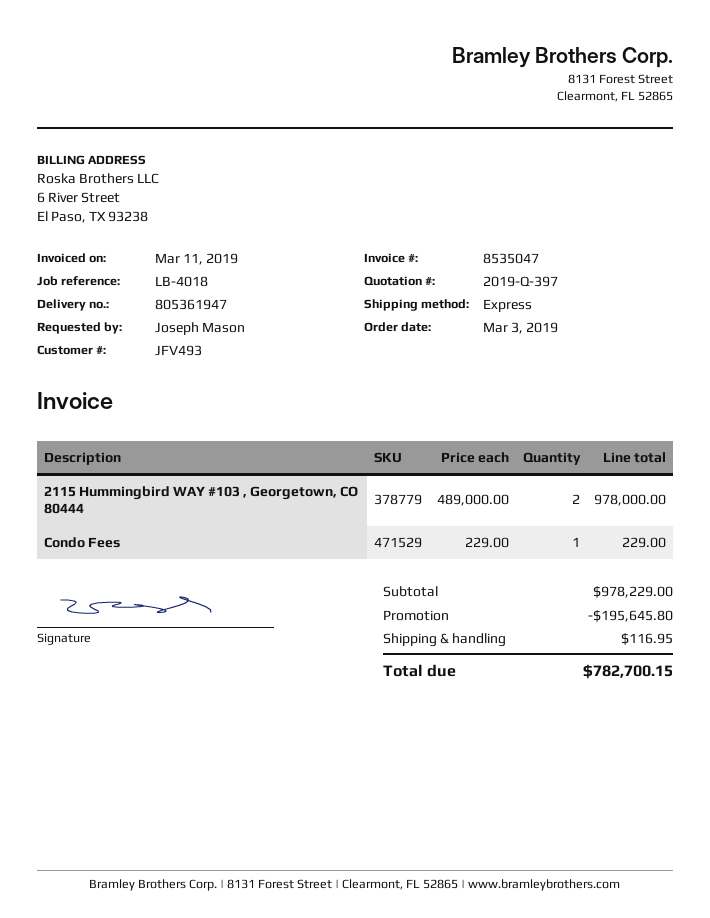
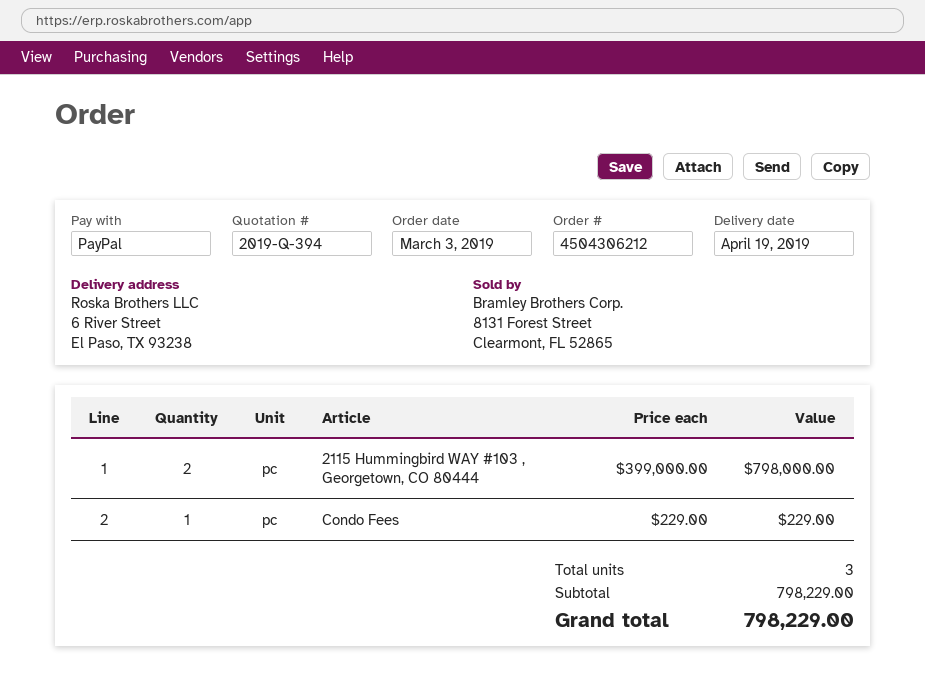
quote number: 2019-Q-397 -> 2019-Q-394
2115 Hummingbird WAY #103 , Georgetown, CO 80444: 2 x 489000.00 = 978000.00 -> 2 x 399000.00 = 798000.00
subtotal: 978229.00 -> 798229.00
discount: 195645.80 -> none
shipping: 116.95 -> none
total: 782700.15 -> 798229.00

